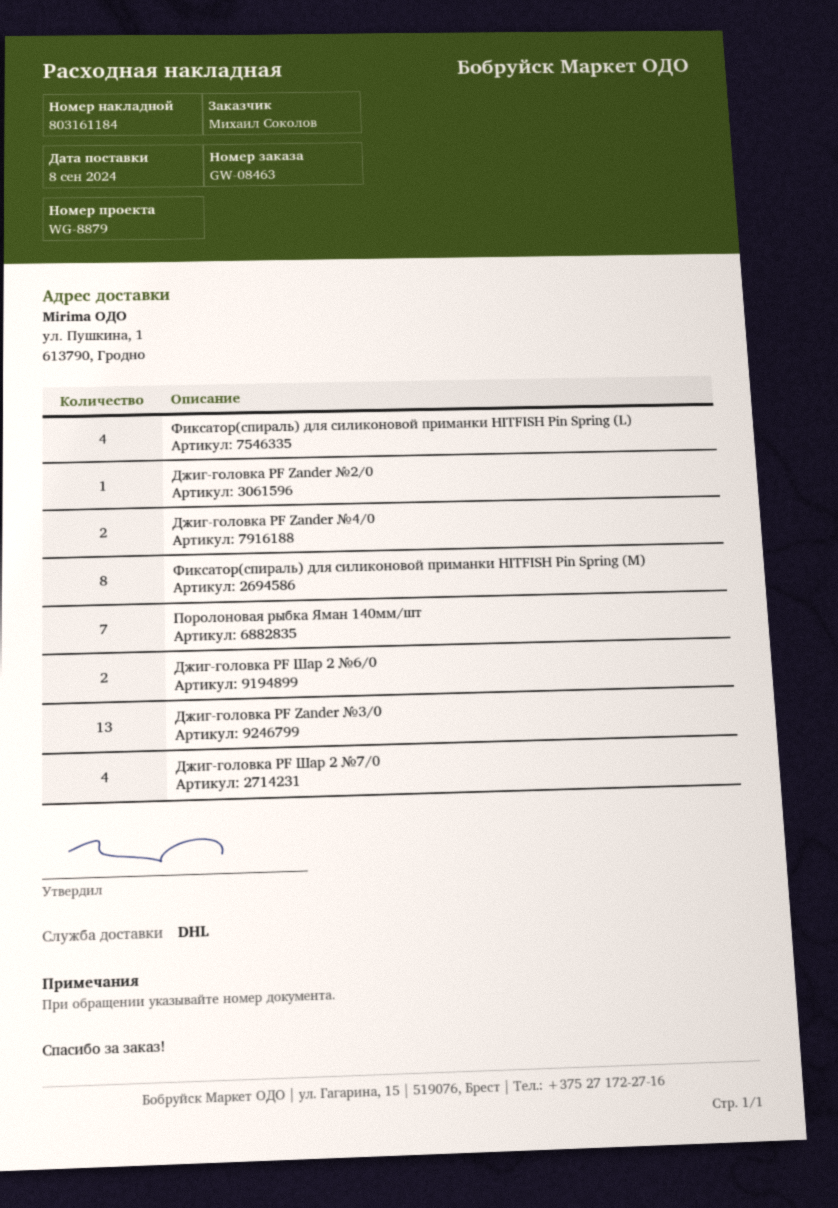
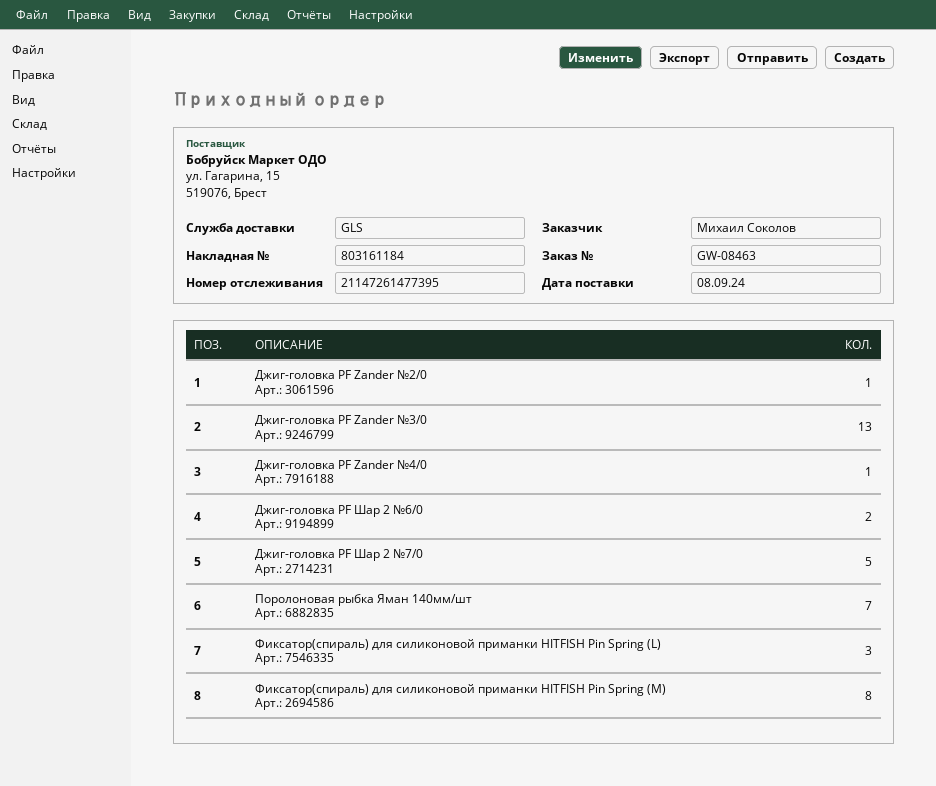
shipping method: DHL -> GLS
Фиксатор(спираль) для силиконовой приманки HITFISH Pin Spring (L): 4 -> 3
Джиг-головка PF Zander №4/0: 2 -> 1
Джиг-головка PF Шар 2 №7/0: 4 -> 5

